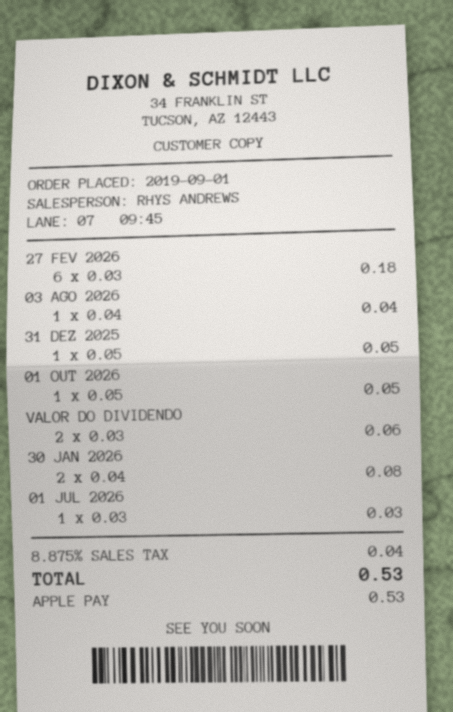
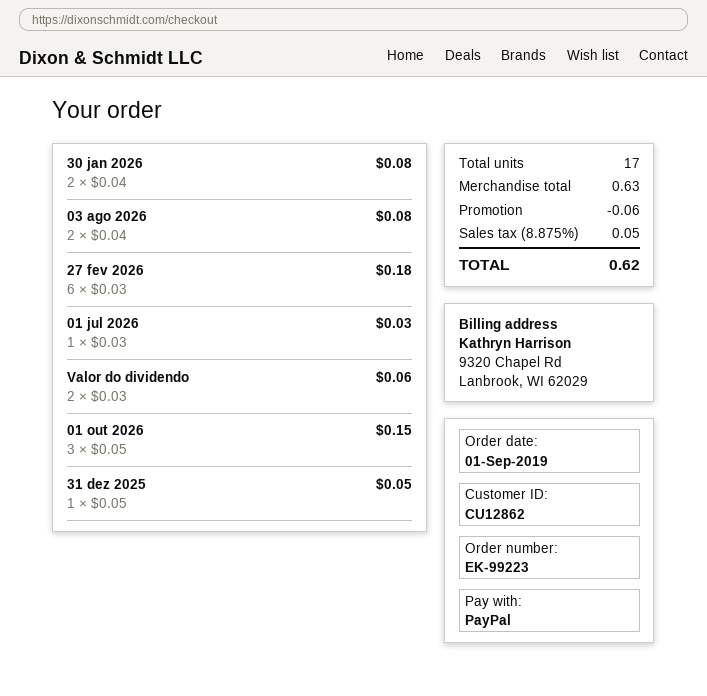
payment method: Apple Pay -> PayPal
03 AGO 2026: 1 x 0.04 = 0.04 -> 2 x 0.04 = 0.08
01 OUT 2026: 1 x 0.05 = 0.05 -> 3 x 0.05 = 0.15
discount: none -> 0.06
tax: 8.875% = 0.04 -> 8.875% = 0.05
total: 0.53 -> 0.62

